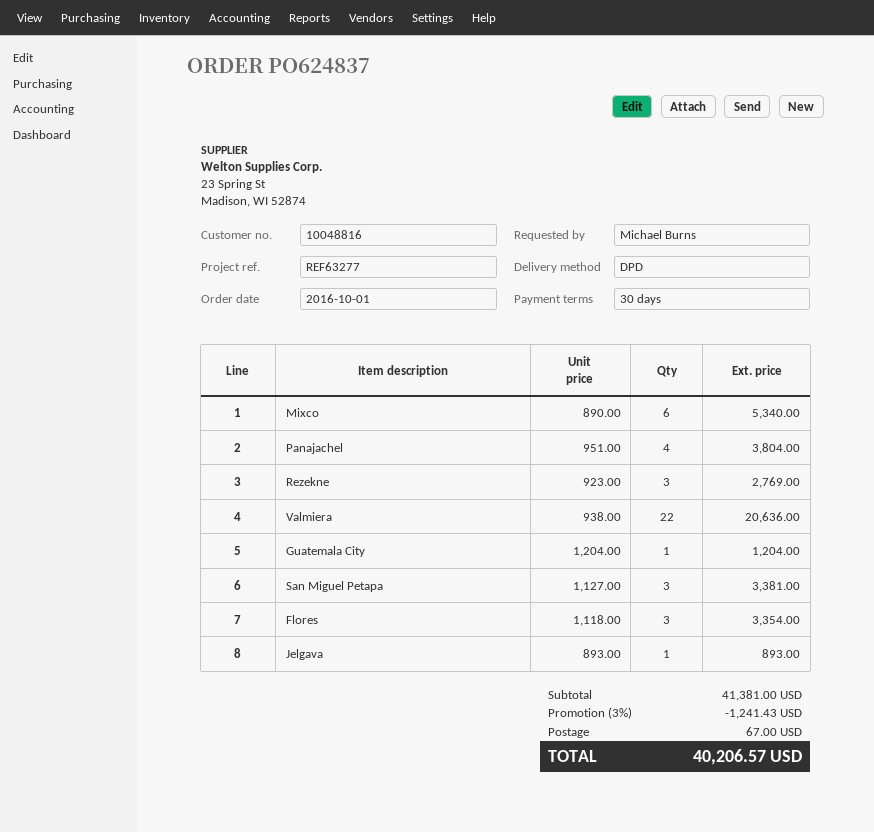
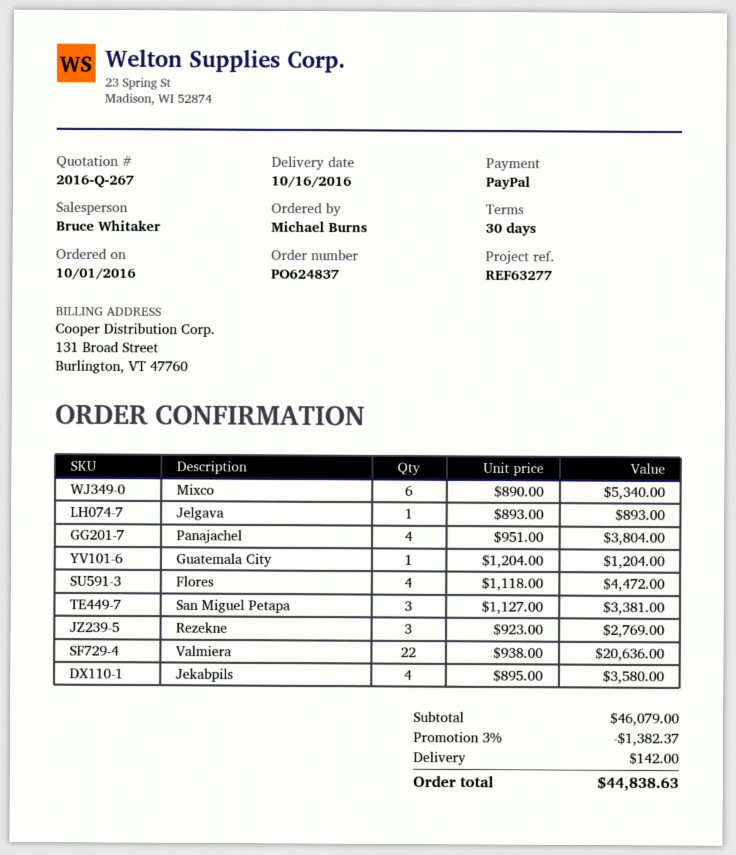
Flores: 3 x 1118.00 = 3354.00 -> 4 x 1118.00 = 4472.00
Jekabpils: none -> 4 x 895.00 = 3580.00
subtotal: 41381.00 -> 46079.00
discount: 3% = 1241.43 -> 3% = 1382.37
shipping: 67.00 -> 142.00
total: 40206.57 -> 44838.63

